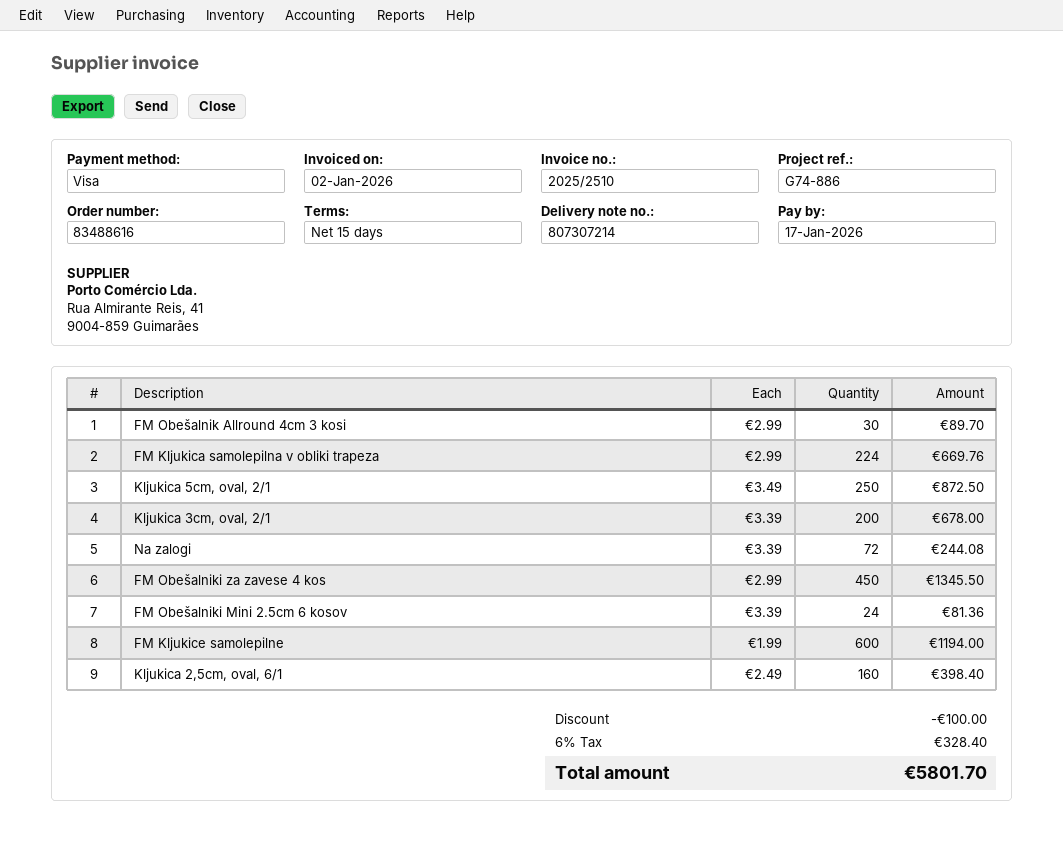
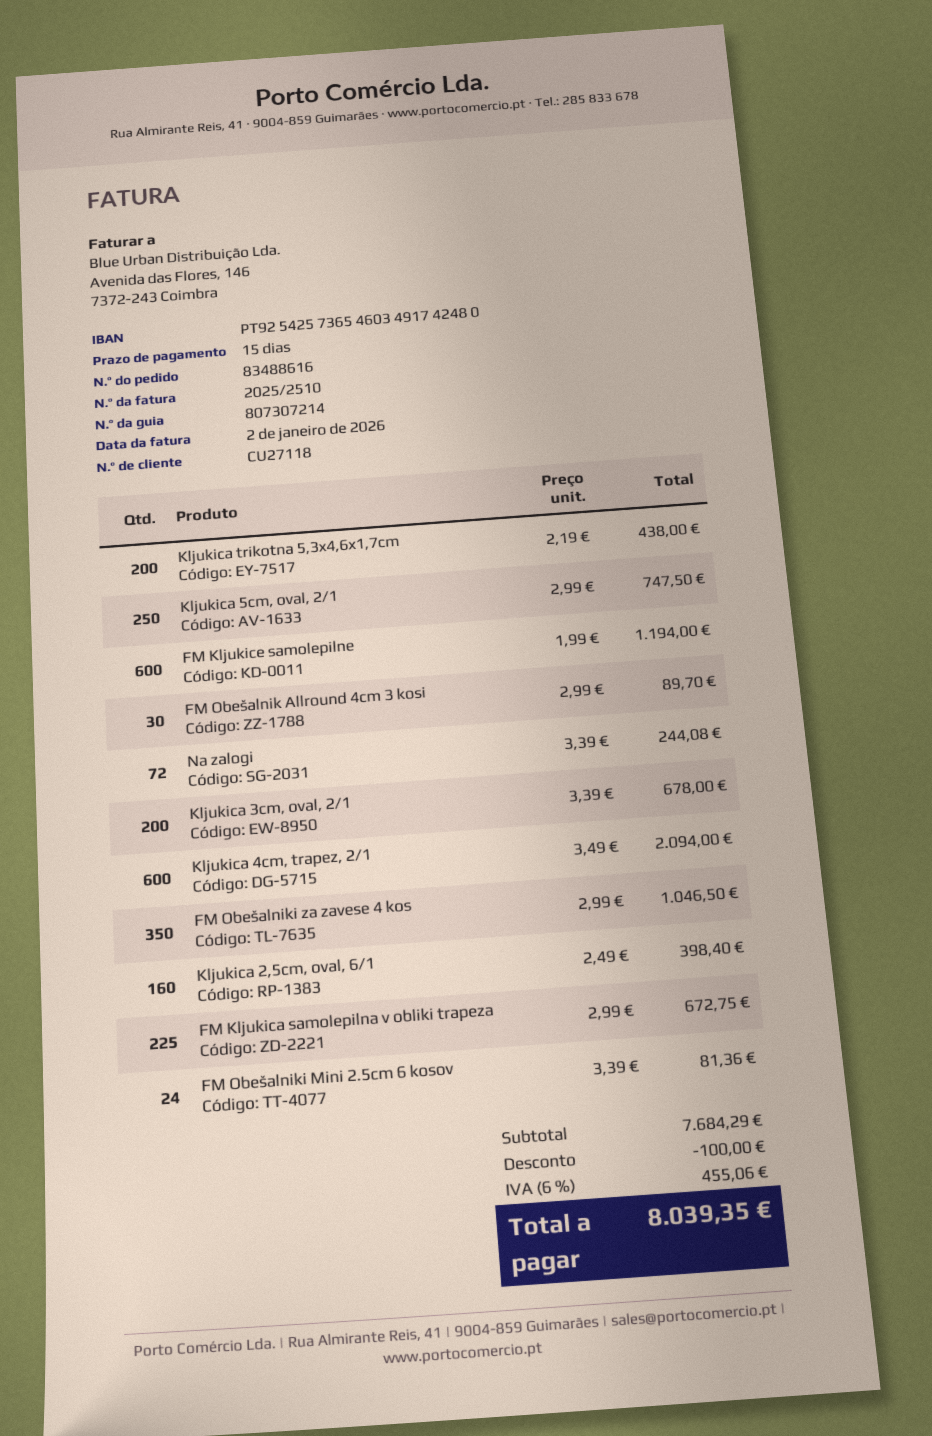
FM Kljukica samolepilna v obliki trapeza: 224 x 2.99 = 669.76 -> 225 x 2.99 = 672.75
Kljukica 5cm, oval, 2/1: 250 x 3.49 = 872.50 -> 250 x 2.99 = 747.50
FM Obešalniki za zavese 4 kos: 450 x 2.99 = 1345.50 -> 350 x 2.99 = 1046.50
Kljukica trikotna 5,3x4,6x1,7cm: none -> 200 x 2.19 = 438.00
Kljukica 4cm, trapez, 2/1: none -> 600 x 3.49 = 2094.00
tax: 6% = 328.40 -> 6% = 455.06
total: 5801.70 -> 8039.35

